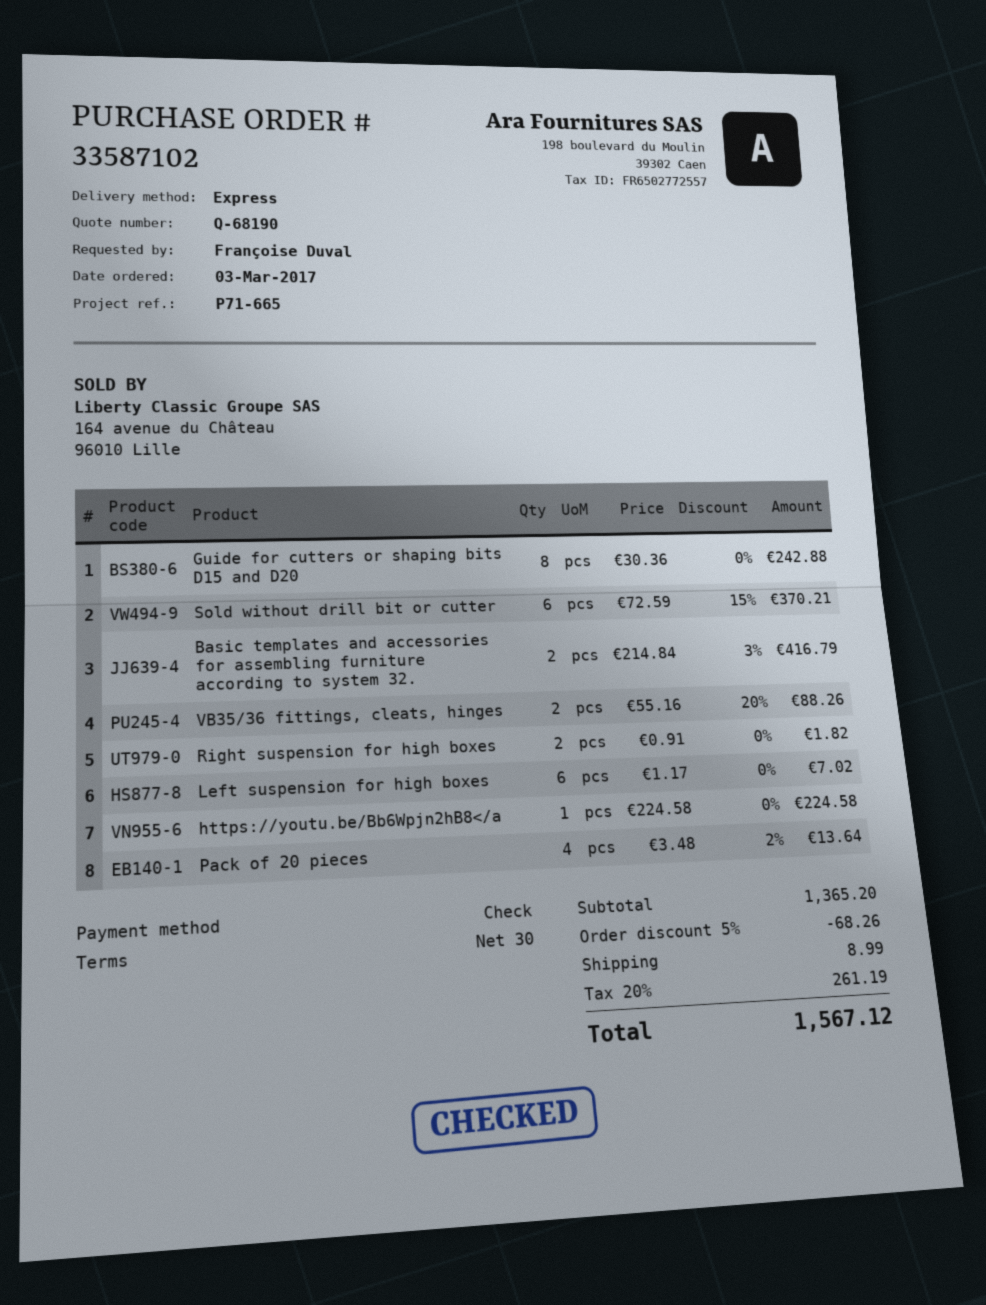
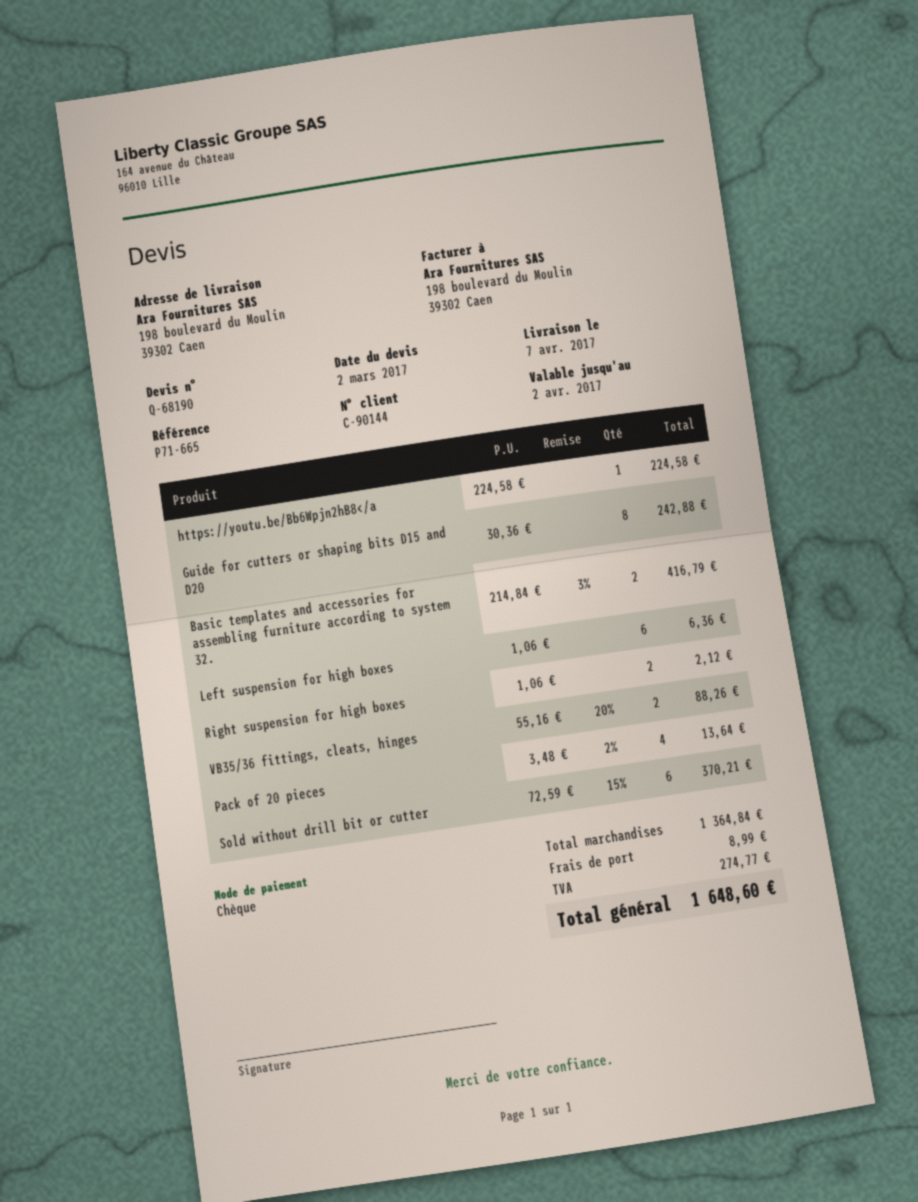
Right suspension for high boxes: 2 x 0.91 = 1.82 -> 2 x 1.06 = 2.12
Left suspension for high boxes: 6 x 1.17 = 7.02 -> 6 x 1.06 = 6.36
subtotal: 1365.20 -> 1364.84
discount: 5% = 68.26 -> none
tax: 261.19 -> 274.77
total: 1567.12 -> 1648.60

